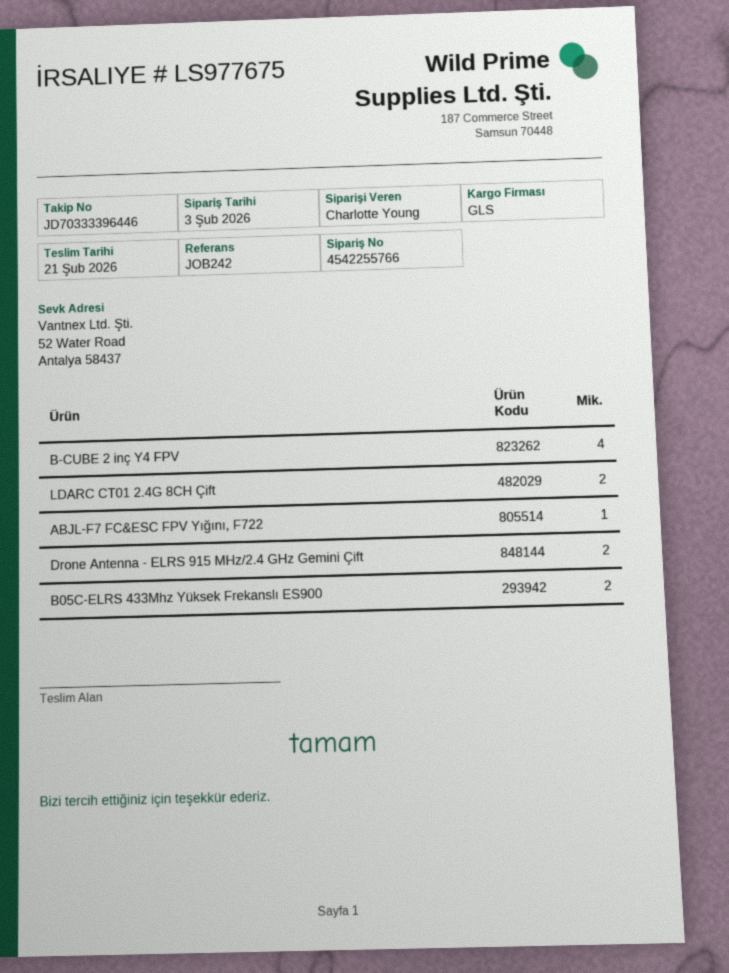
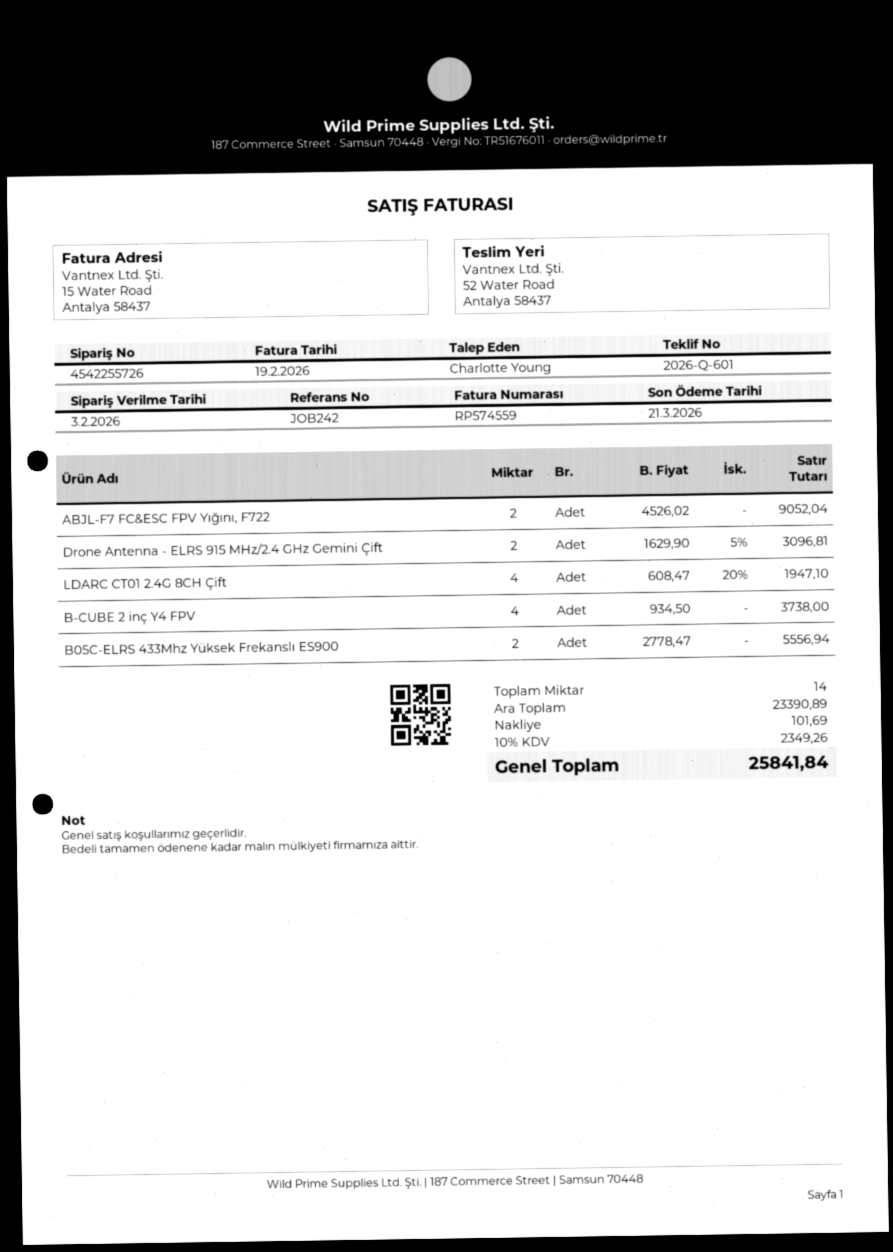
order number: 4542255766 -> 4542255726
LDARC CT01 2.4G 8CH Çift: 2 -> 4
ABJL-F7 FC&ESC FPV Yığını, F722: 1 -> 2

